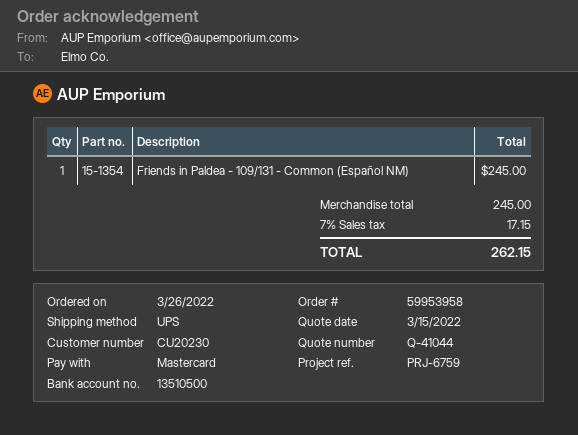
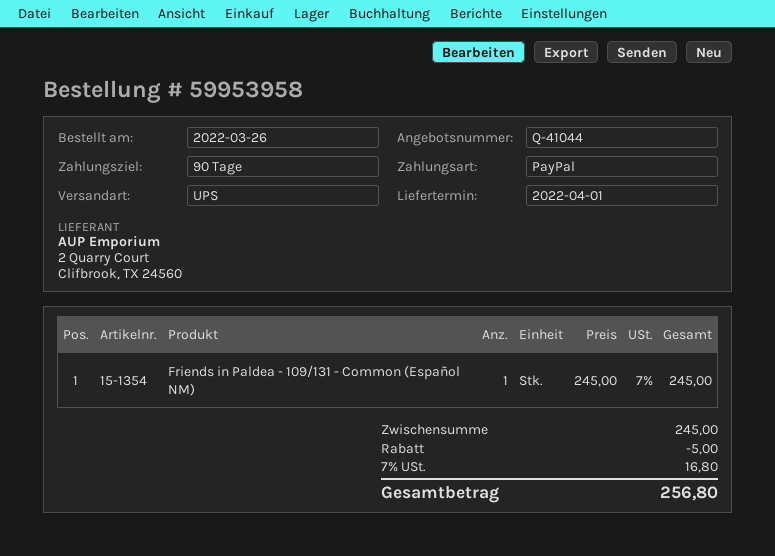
payment method: Mastercard -> PayPal
discount: none -> 5.00
tax: 7% = 17.15 -> 7% = 16.80
total: 262.15 -> 256.80

